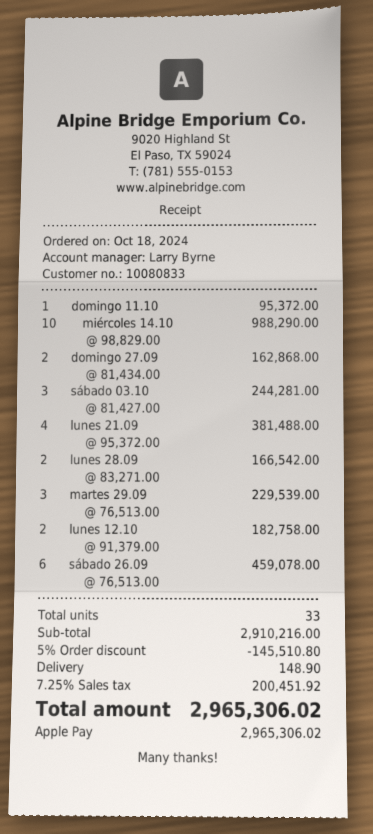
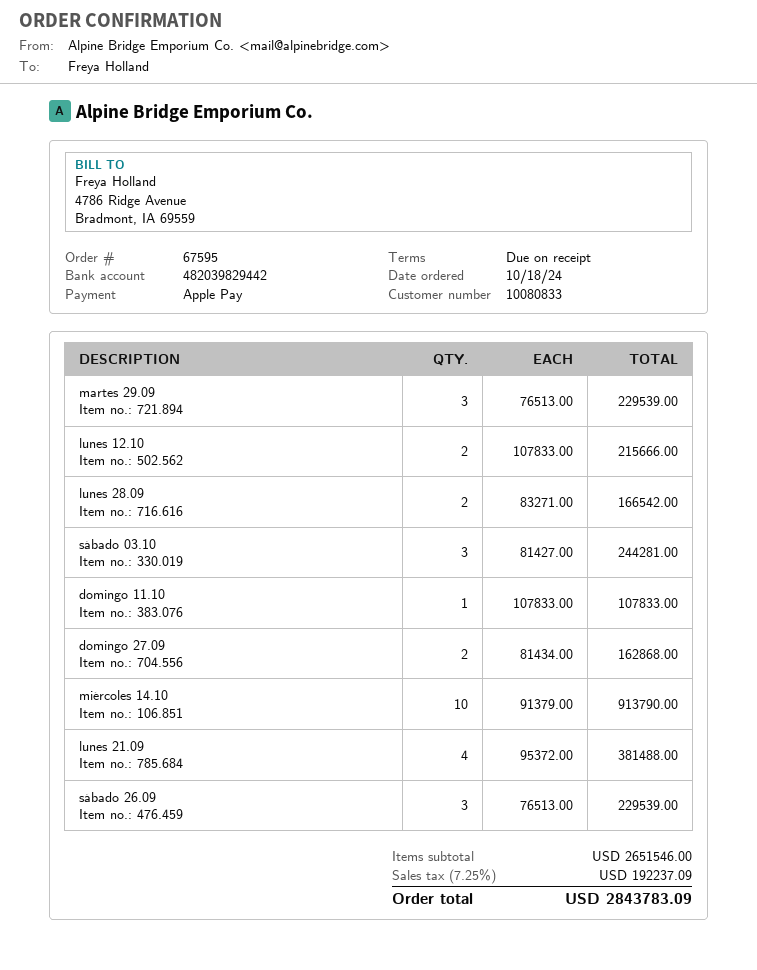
domingo 11.10: 1 x 95372.00 = 95372.00 -> 1 x 107833.00 = 107833.00
miércoles 14.10: 10 x 98829.00 = 988290.00 -> 10 x 91379.00 = 913790.00
lunes 12.10: 2 x 91379.00 = 182758.00 -> 2 x 107833.00 = 215666.00
sábado 26.09: 6 x 76513.00 = 459078.00 -> 3 x 76513.00 = 229539.00
subtotal: 2910216.00 -> 2651546.00
discount: 5% = 145510.80 -> none
shipping: 148.90 -> none
tax: 7.25% = 200451.92 -> 7.25% = 192237.09
total: 2965306.02 -> 2843783.09

